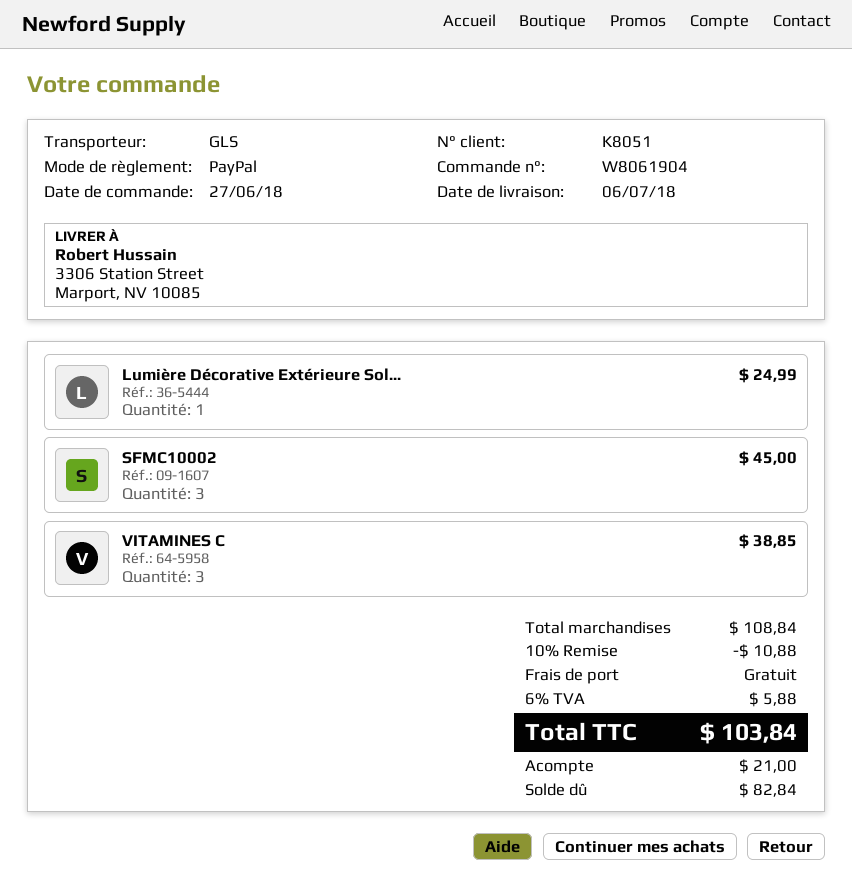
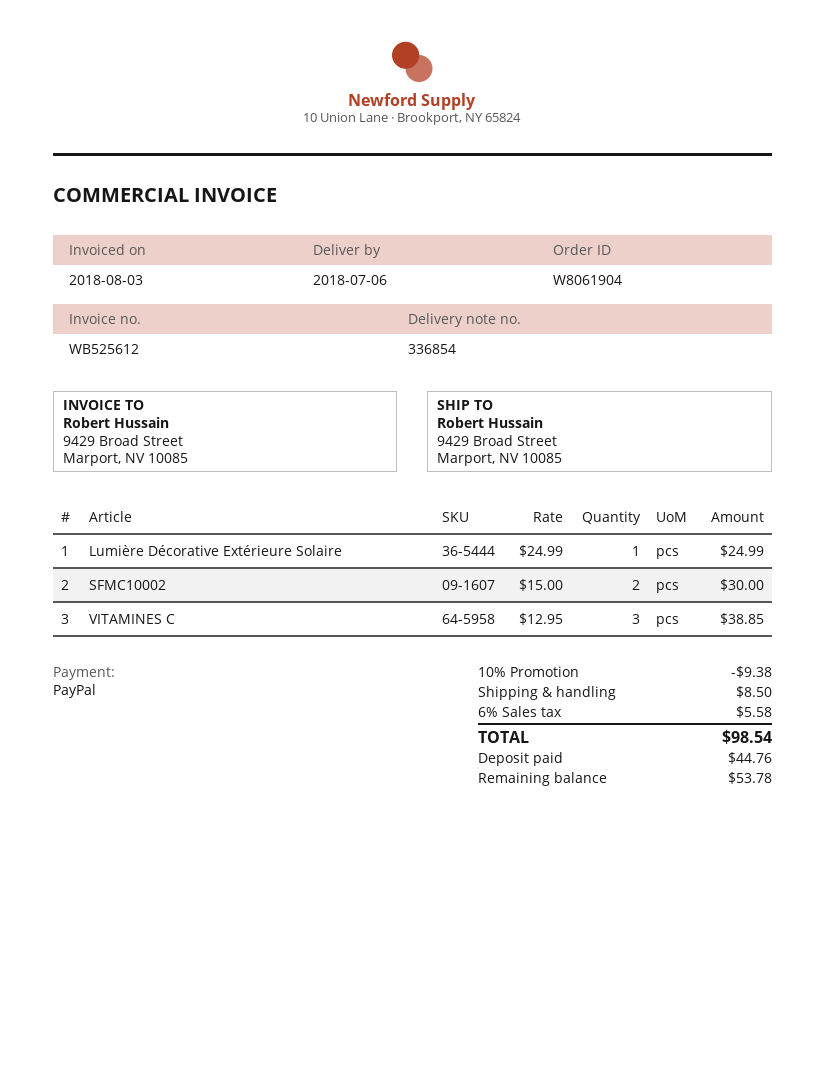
ship to: 3306 Station Street, Marport, NV 10085 -> 9429 Broad Street, Marport, NV 10085
SFMC10002: 3 for 45.00 -> 2 for 30.00
discount: 10% = 10.88 -> 10% = 9.38
shipping: 0.00 -> 8.50
tax: 6% = 5.88 -> 6% = 5.58
total: 103.84 -> 98.54
deposit: 21.00 -> 44.76
balance: 82.84 -> 53.78

